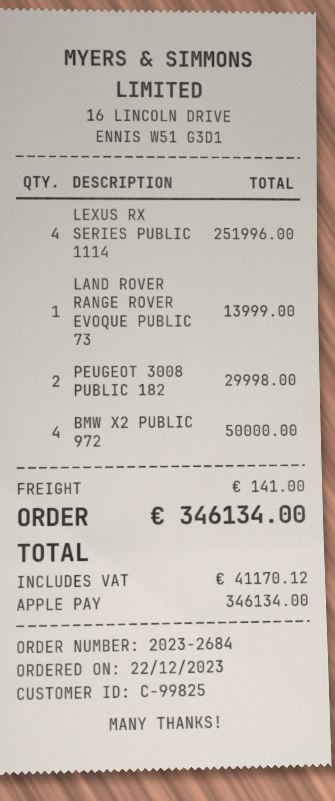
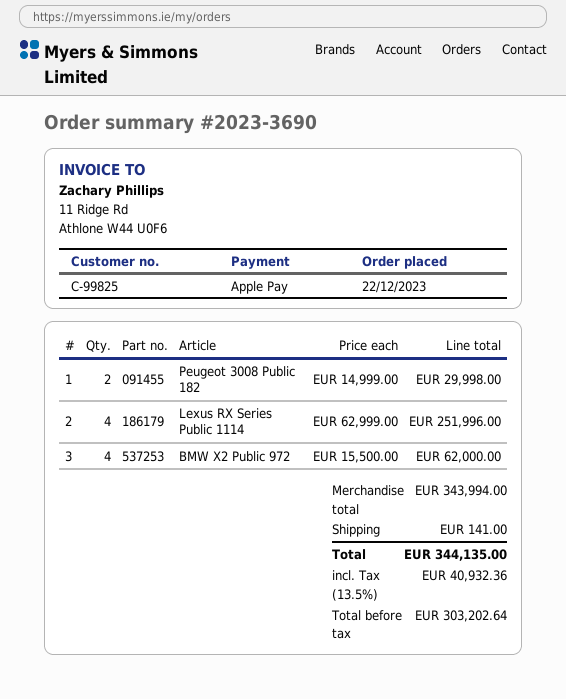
order number: 2023-2684 -> 2023-3690
LAND ROVER RANGE ROVER EVOQUE PUBLIC 73: 1 for 13999.00 -> none
BMW X2 PUBLIC 972: 4 for 50000.00 -> 4 for 62000.00
tax: 41170.12 -> 40932.36
total: 346134.00 -> 344135.00

